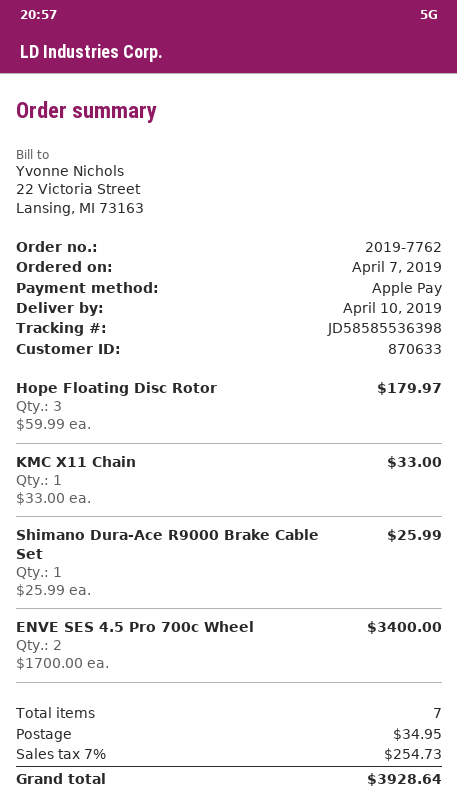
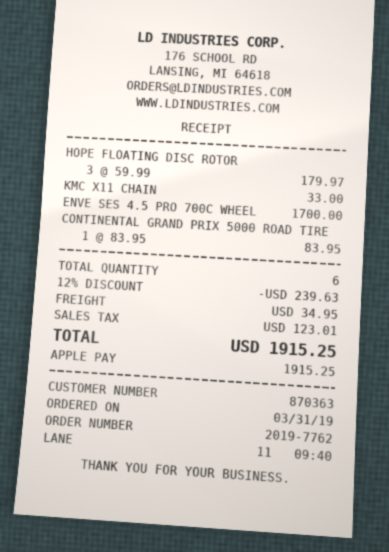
order date: 2019-04-07 -> 2019-03-31
customer number: 870633 -> 870363
Shimano Dura-Ace R9000 Brake Cable Set: 1 x 25.99 = 25.99 -> none
ENVE SES 4.5 Pro 700c Wheel: 2 x 1700.00 = 3400.00 -> 1 x 1700.00 = 1700.00
CONTINENTAL GRAND PRIX 5000 ROAD TIRE: none -> 1 x 83.95 = 83.95
total quantity: 7 -> 6
discount: none -> 12% = 239.63
tax: 254.73 -> 123.01
total: 3928.64 -> 1915.25

